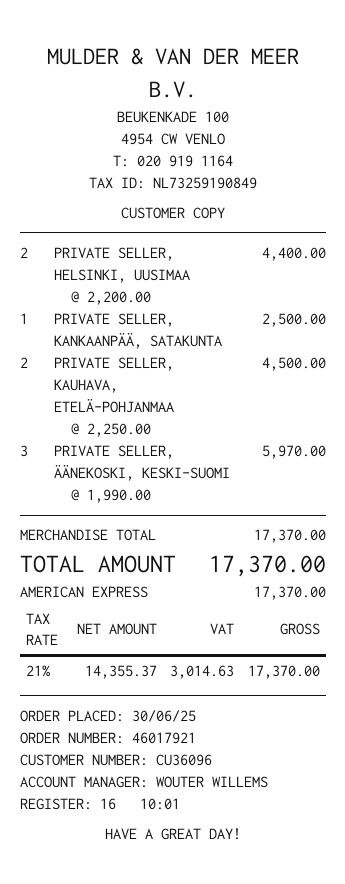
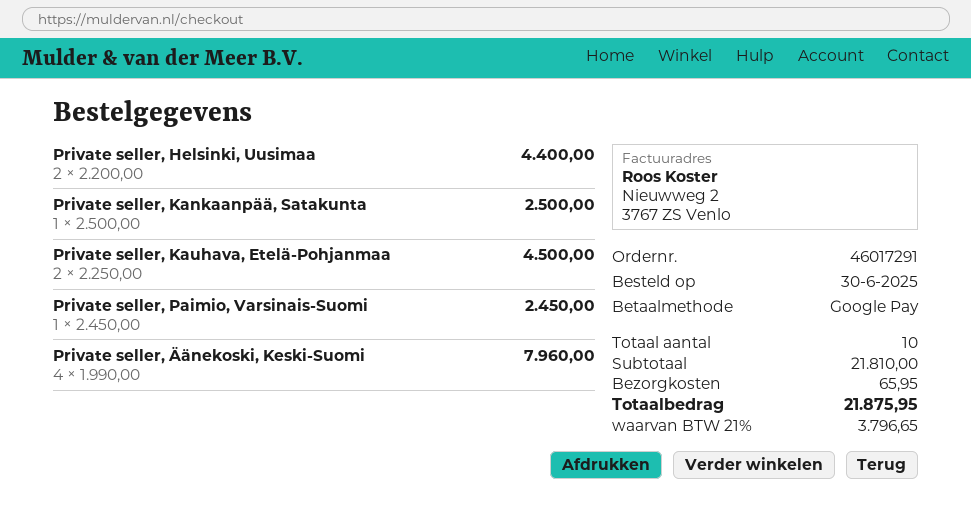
order number: 46017921 -> 46017291
payment method: American Express -> Google Pay
PRIVATE SELLER, ÄÄNEKOSKI, KESKI-SUOMI: 3 x 1990.00 = 5970.00 -> 4 x 1990.00 = 7960.00
Private seller, Paimio, Varsinais-Suomi: none -> 1 x 2450.00 = 2450.00
subtotal: 17370.00 -> 21810.00
shipping: none -> 65.95
tax: 21% = 3014.63 -> 21% = 3796.65
total: 17370.00 -> 21875.95

